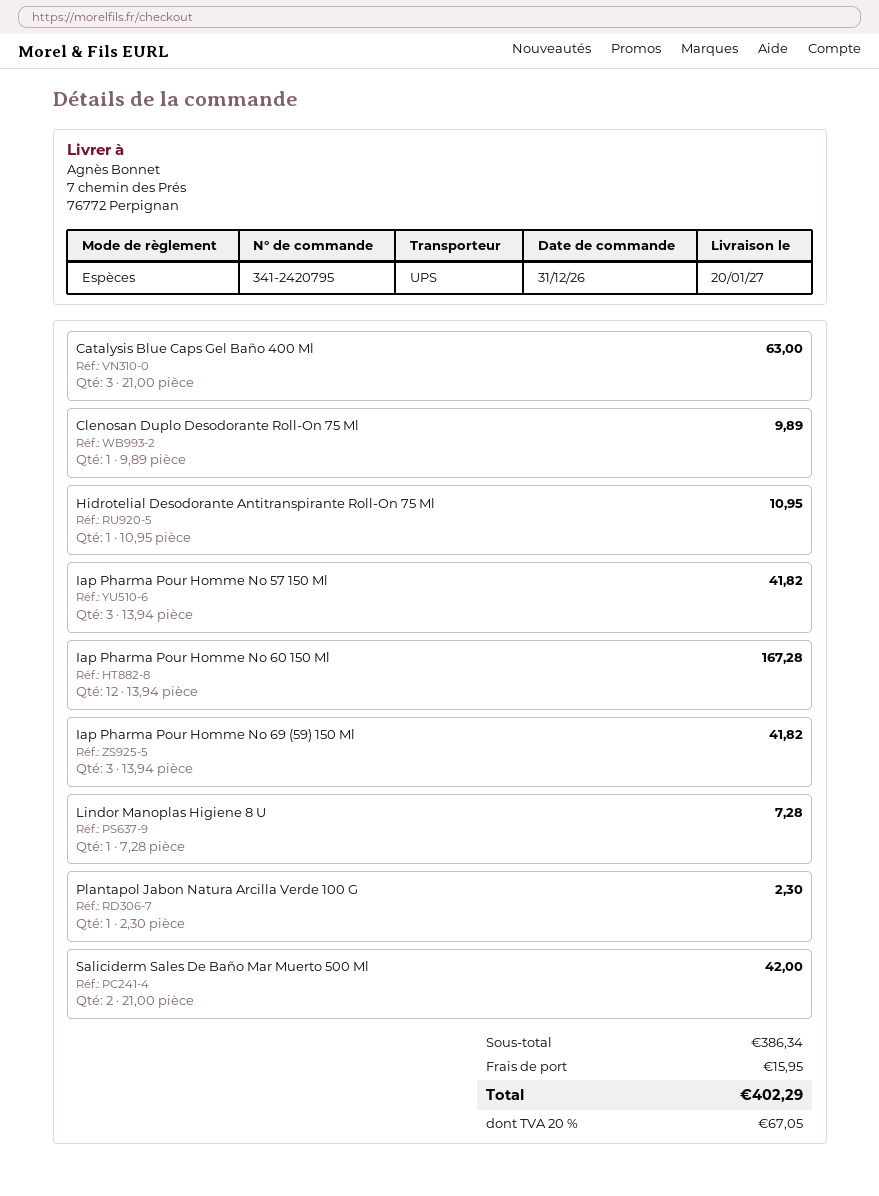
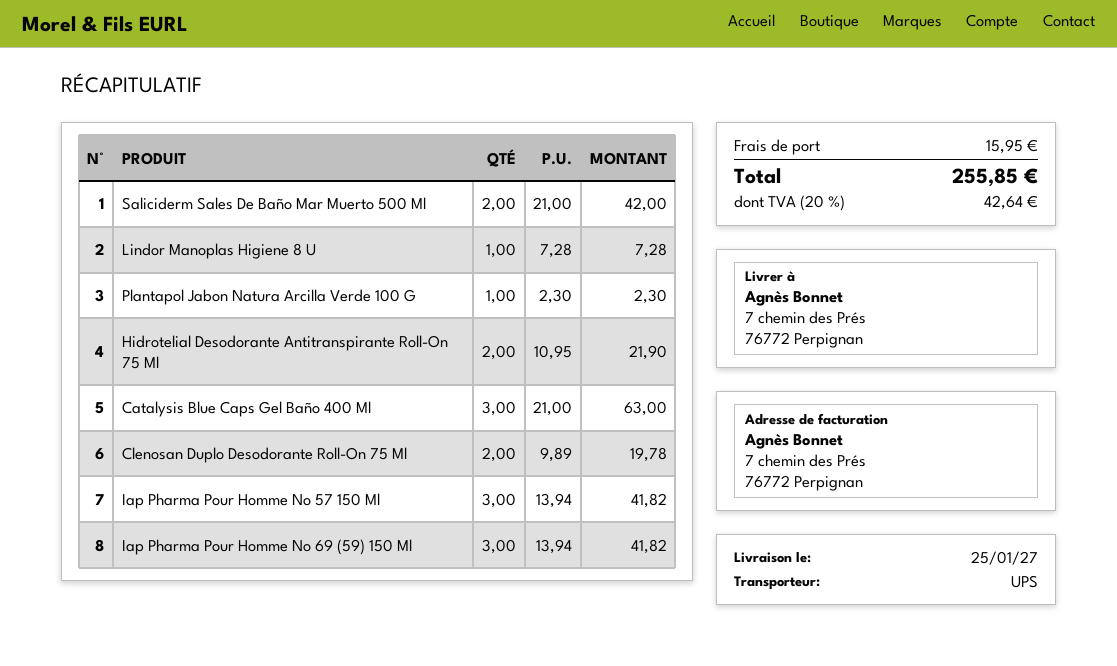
delivery date: 2027-01-20 -> 2027-01-25
Clenosan Duplo Desodorante Roll-On 75 Ml: 1 x 9.89 = 9.89 -> 2 x 9.89 = 19.78
Hidrotelial Desodorante Antitranspirante Roll-On 75 Ml: 1 x 10.95 = 10.95 -> 2 x 10.95 = 21.90
Iap Pharma Pour Homme No 60 150 Ml: 12 x 13.94 = 167.28 -> none
tax: 20% = 67.05 -> 20% = 42.64
total: 402.29 -> 255.85

